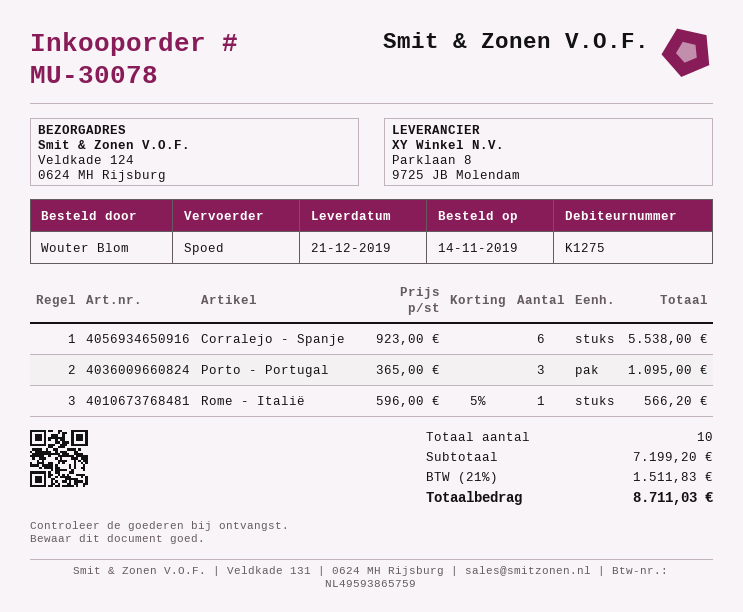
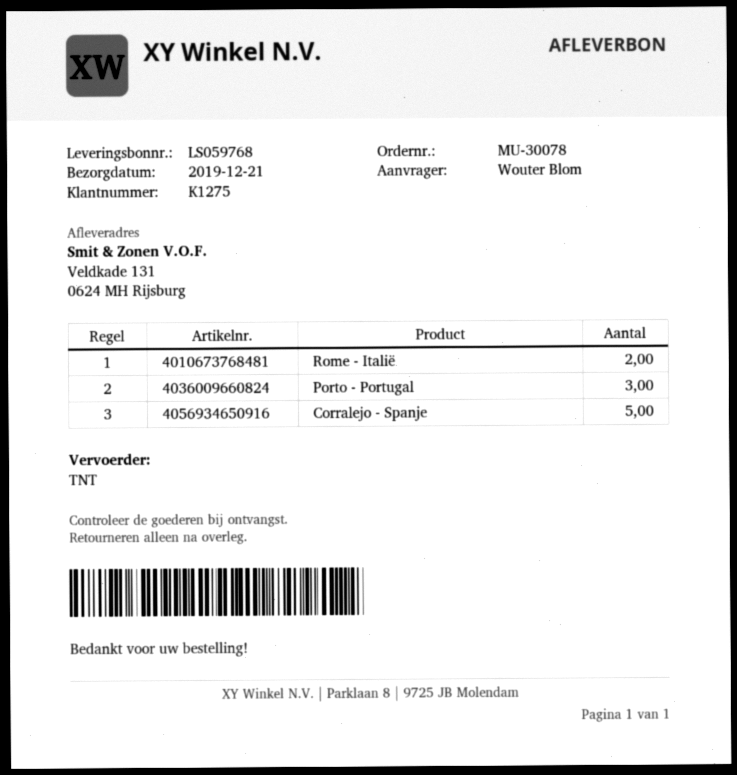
shipping method: express -> TNT
ship to: Veldkade 124, 0624 MH Rijsburg -> Veldkade 131, 0624 MH Rijsburg
Corralejo - Spanje: 6 -> 5
Rome - Italië: 1 -> 2

